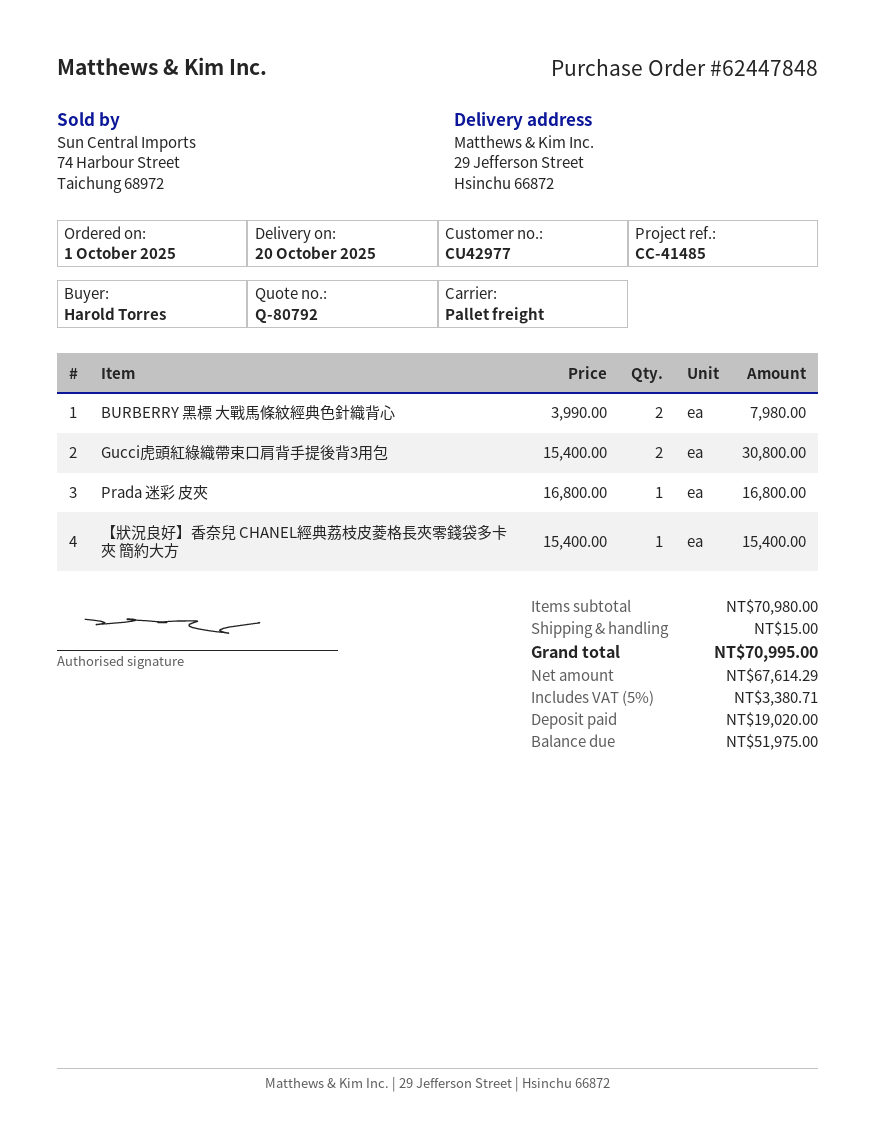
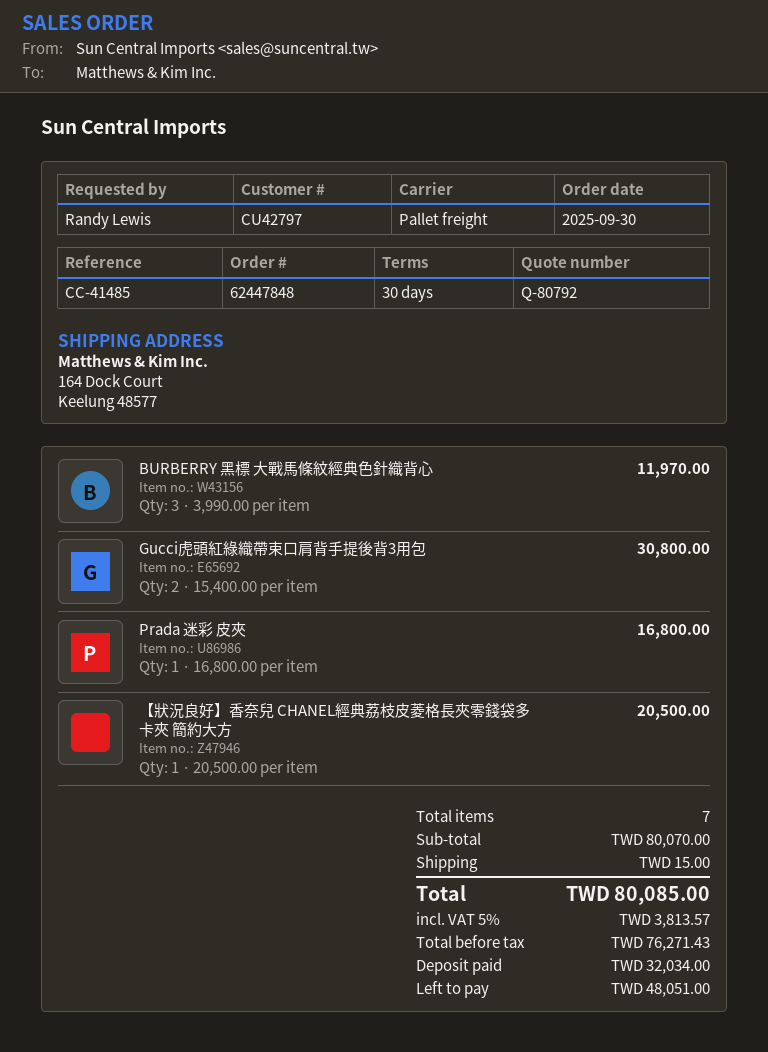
order date: 2025-10-01 -> 2025-09-30
customer number: CU42977 -> CU42797
ordered by: Harold Torres -> Randy Lewis
ship to: 29 Jefferson Street, Hsinchu 66872 -> 164 Dock Court, Keelung 48577
BURBERRY 黑標 大戰馬條紋經典色針織背心: 2 x 3990.00 = 7980.00 -> 3 x 3990.00 = 11970.00
【狀況良好】香奈兒 CHANEL經典荔枝皮菱格長夾零錢袋多卡夾 簡約大方: 1 x 15400.00 = 15400.00 -> 1 x 20500.00 = 20500.00
subtotal: 70980.00 -> 80070.00
net: 67614.29 -> 76271.43
tax: 5% = 3380.71 -> 5% = 3813.57
total: 70995.00 -> 80085.00
deposit: 19020.00 -> 32034.00
balance: 51975.00 -> 48051.00

